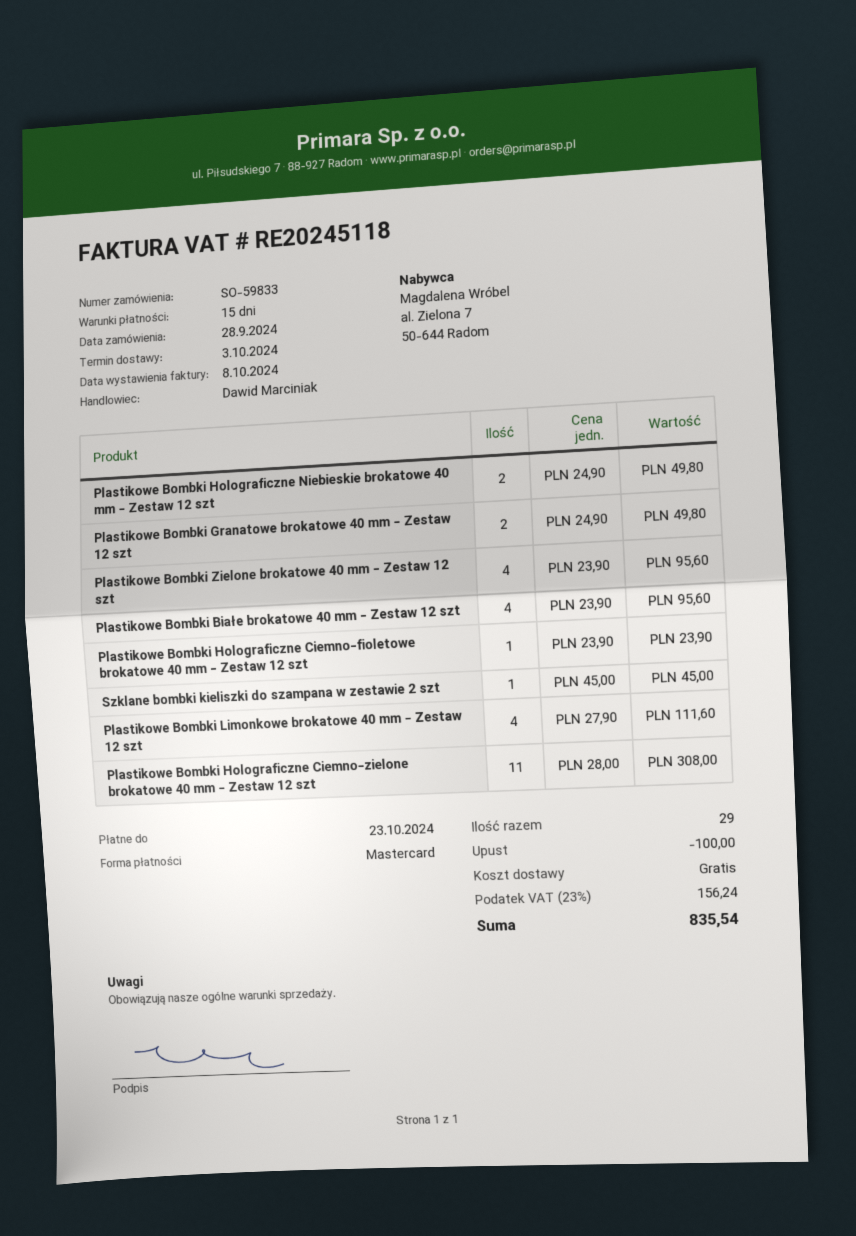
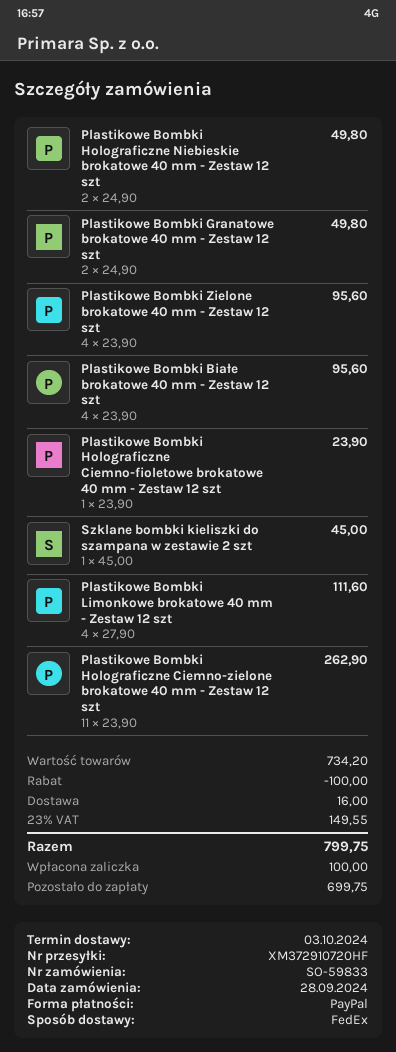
payment method: Mastercard -> PayPal
Plastikowe Bombki Holograficzne Ciemno-zielone brokatowe 40 mm - Zestaw 12 szt: 11 x 28.00 = 308.00 -> 11 x 23.90 = 262.90
shipping: 0.00 -> 16.00
tax: 23% = 156.24 -> 23% = 149.55
total: 835.54 -> 799.75

